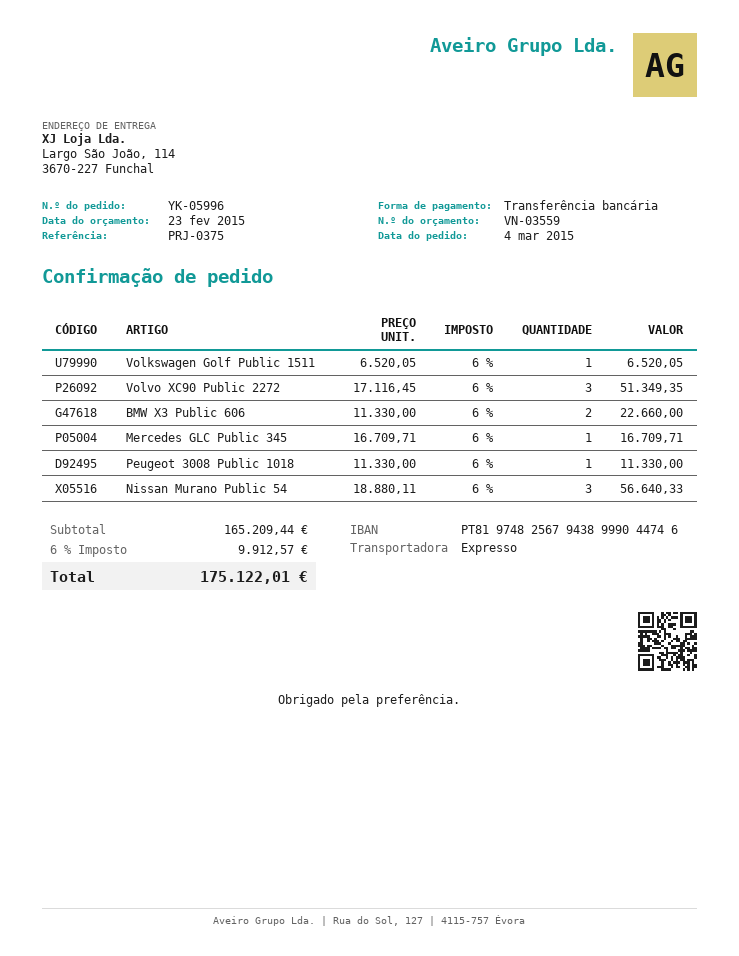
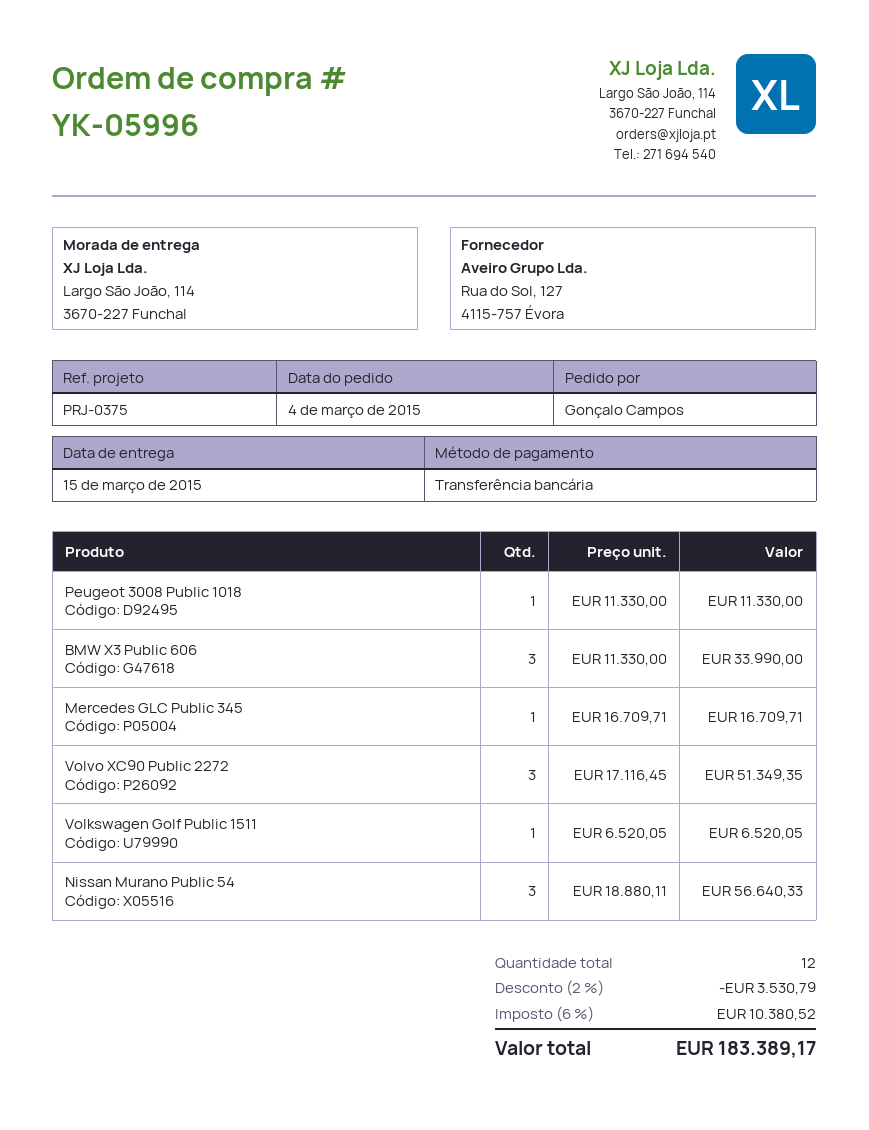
BMW X3 Public 606: 2 x 11330.00 = 22660.00 -> 3 x 11330.00 = 33990.00
discount: none -> 2% = 3530.79
tax: 6% = 9912.57 -> 6% = 10380.52
total: 175122.01 -> 183389.17

